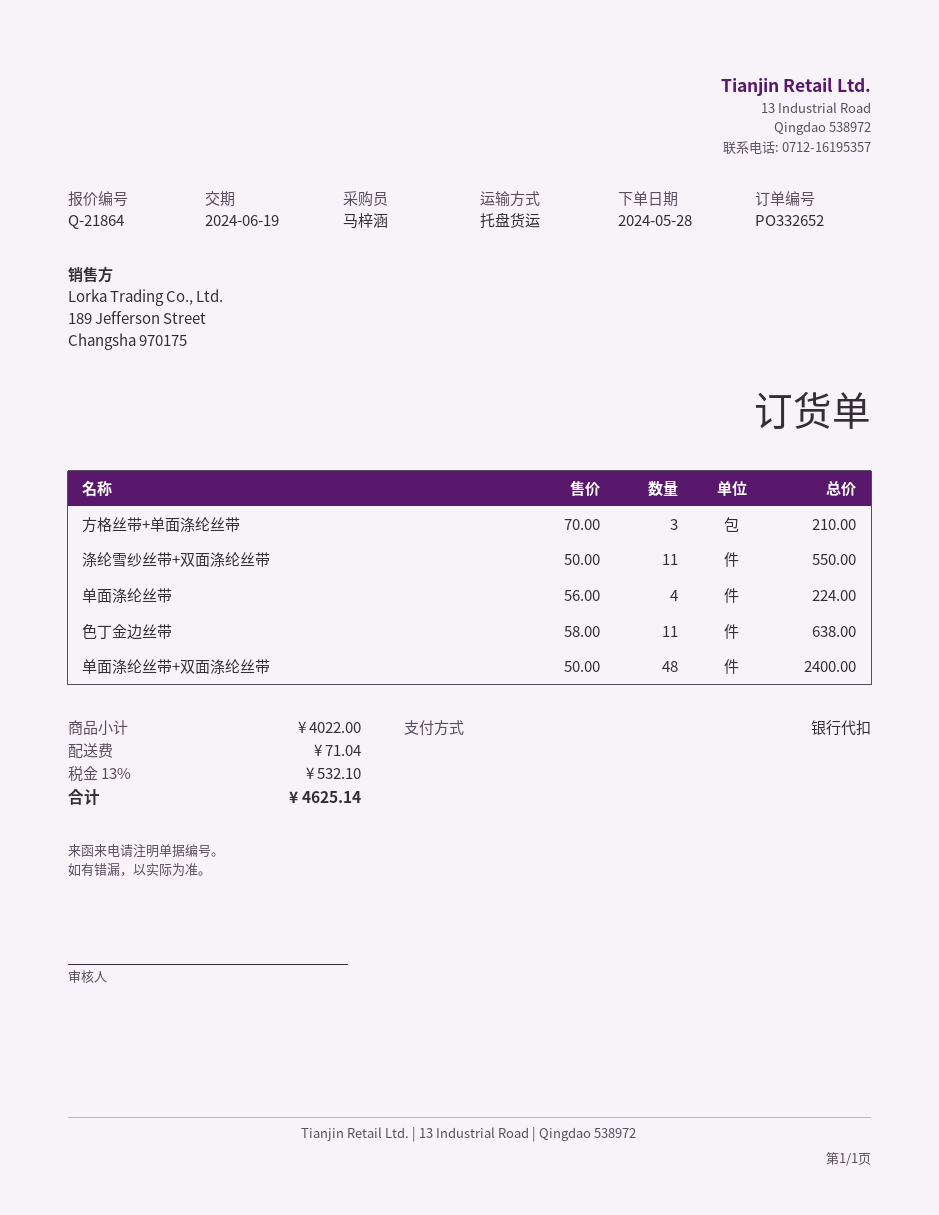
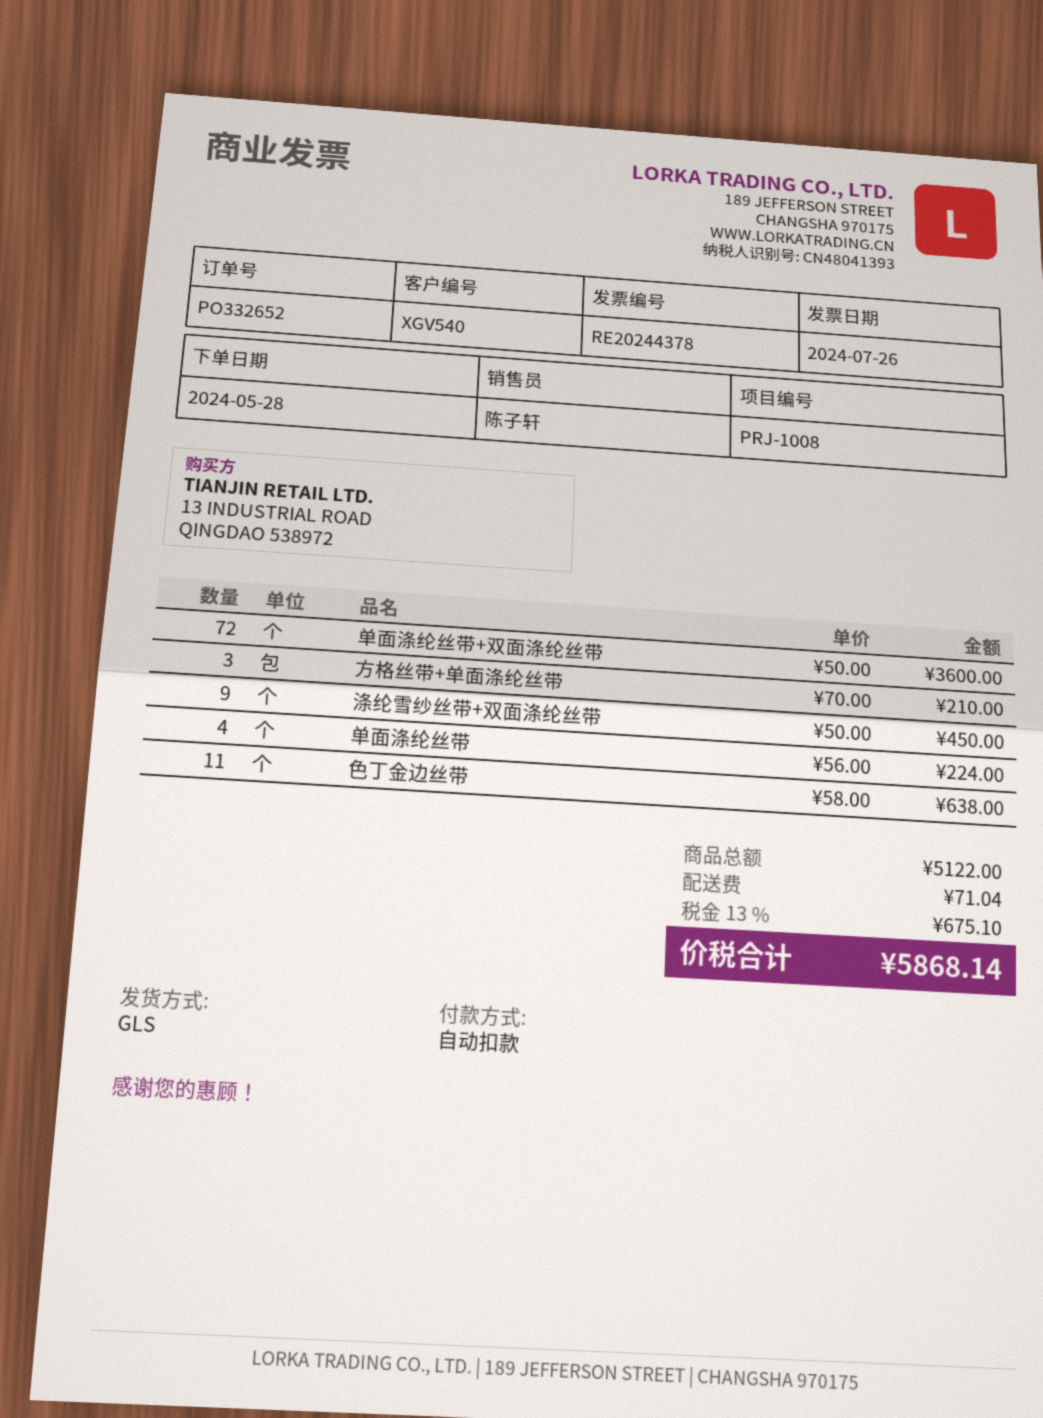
shipping method: pallet freight -> GLS
涤纶雪纱丝带+双面涤纶丝带: 11 x 50.00 = 550.00 -> 9 x 50.00 = 450.00
单面涤纶丝带+双面涤纶丝带: 48 x 50.00 = 2400.00 -> 72 x 50.00 = 3600.00
subtotal: 4022.00 -> 5122.00
tax: 13% = 532.10 -> 13% = 675.10
total: 4625.14 -> 5868.14

